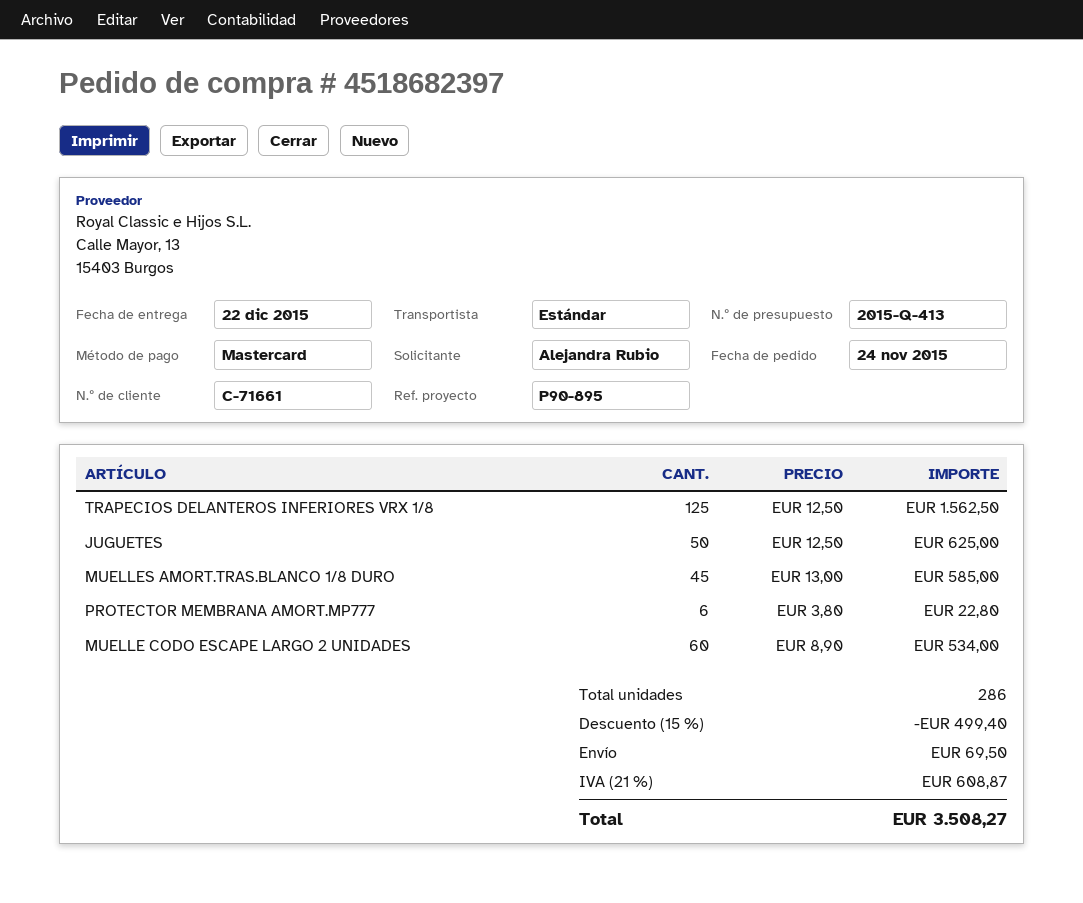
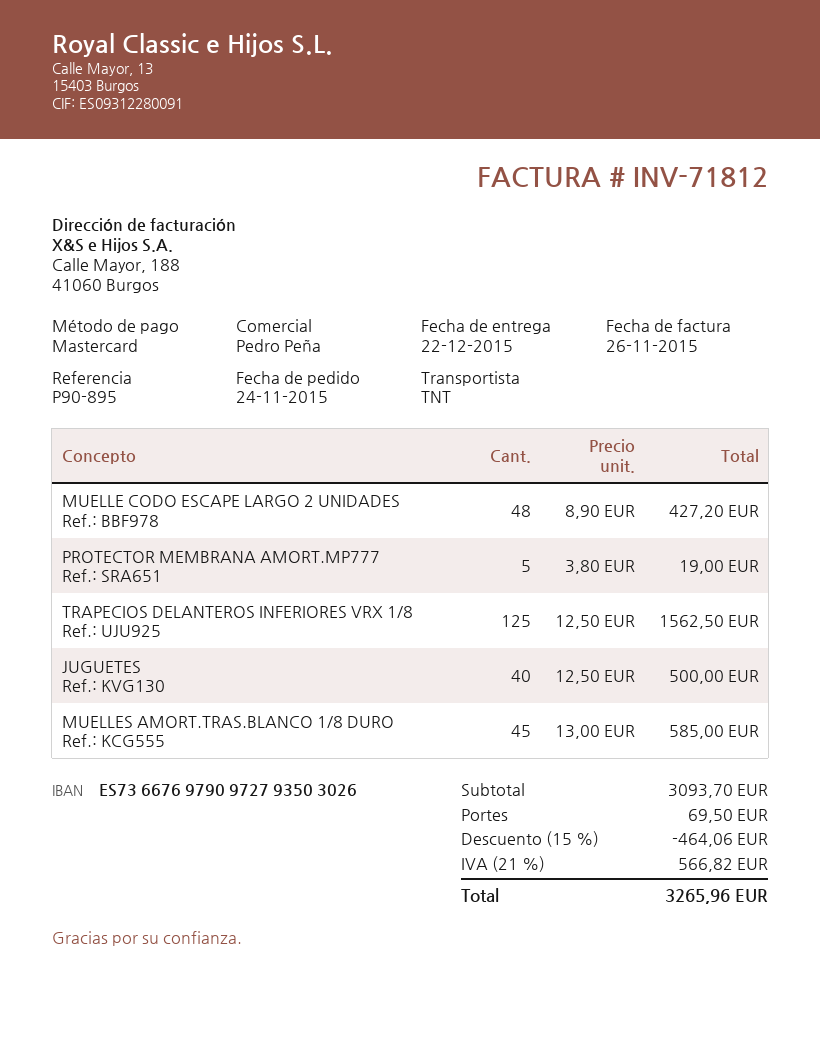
shipping method: standard -> TNT
JUGUETES: 50 x 12.50 = 625.00 -> 40 x 12.50 = 500.00
PROTECTOR MEMBRANA AMORT.MP777: 6 x 3.80 = 22.80 -> 5 x 3.80 = 19.00
MUELLE CODO ESCAPE LARGO 2 UNIDADES: 60 x 8.90 = 534.00 -> 48 x 8.90 = 427.20
discount: 15% = 499.40 -> 15% = 464.06
tax: 21% = 608.87 -> 21% = 566.82
total: 3508.27 -> 3265.96

